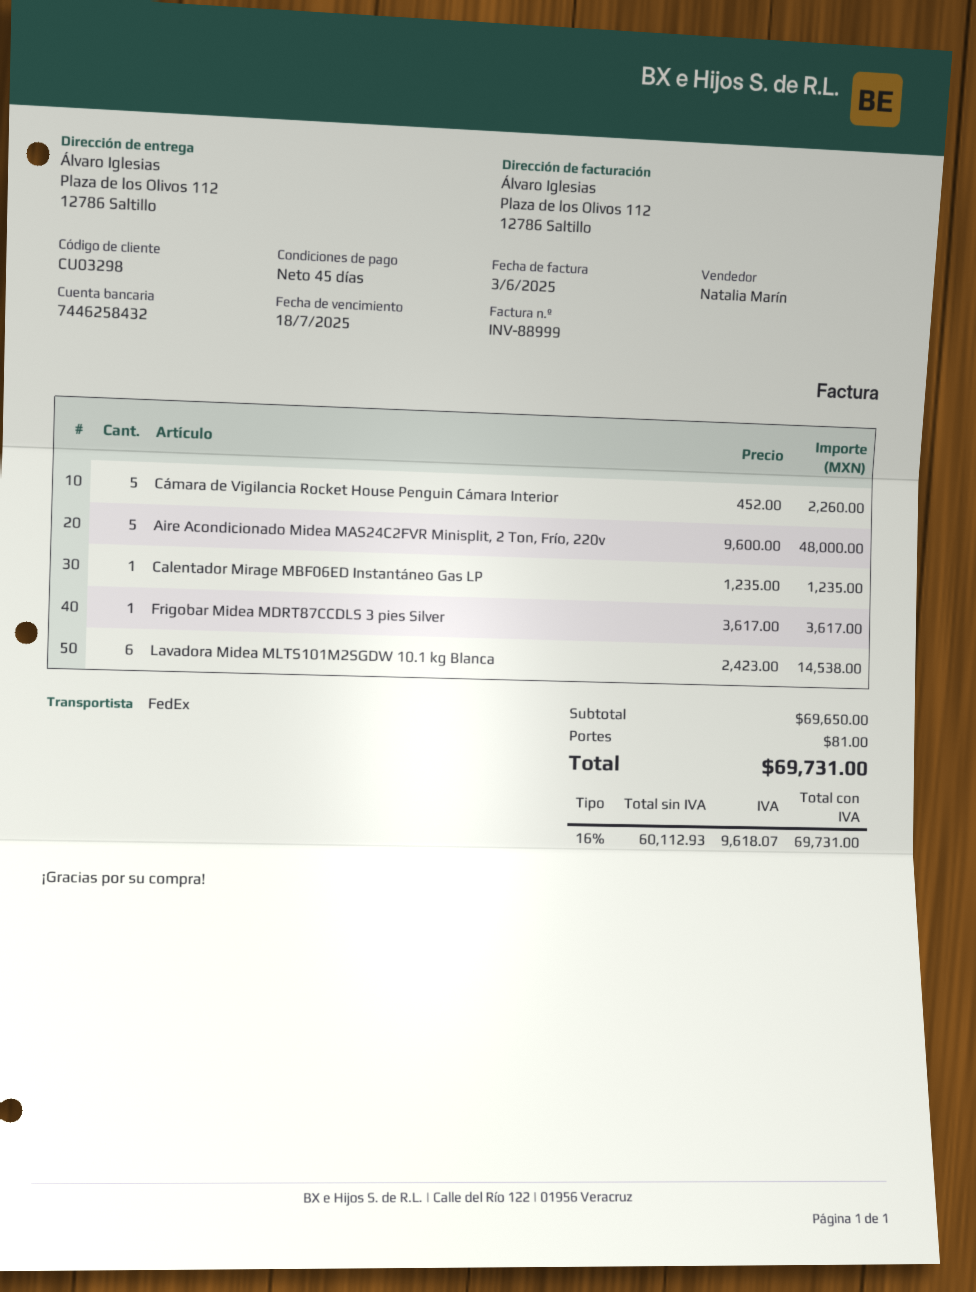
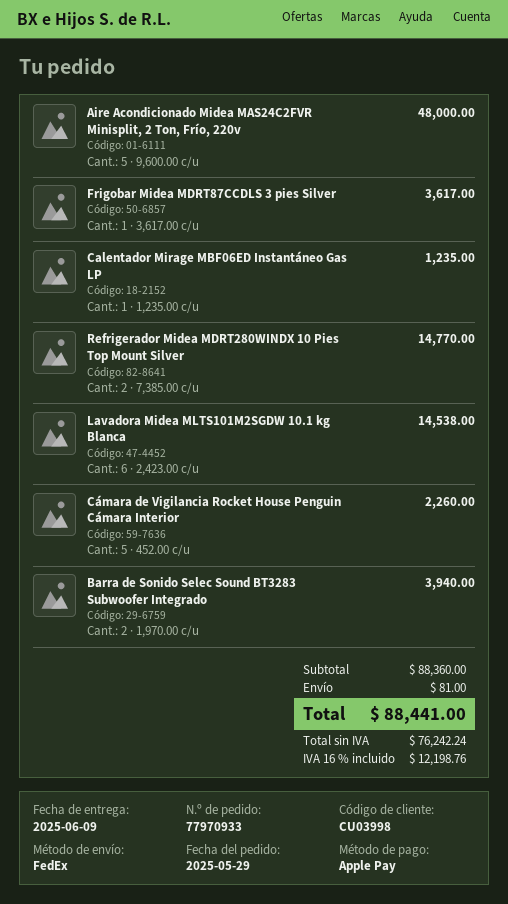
customer number: CU03298 -> CU03998
Refrigerador Midea MDRT280WINDX 10 Pies Top Mount Silver: none -> 2 x 7385.00 = 14770.00
Barra de Sonido Selec Sound BT3283 Subwoofer Integrado: none -> 2 x 1970.00 = 3940.00
subtotal: 69650.00 -> 88360.00
net: 60112.93 -> 76242.24
tax: 16% = 9618.07 -> 16% = 12198.76
total: 69731.00 -> 88441.00

